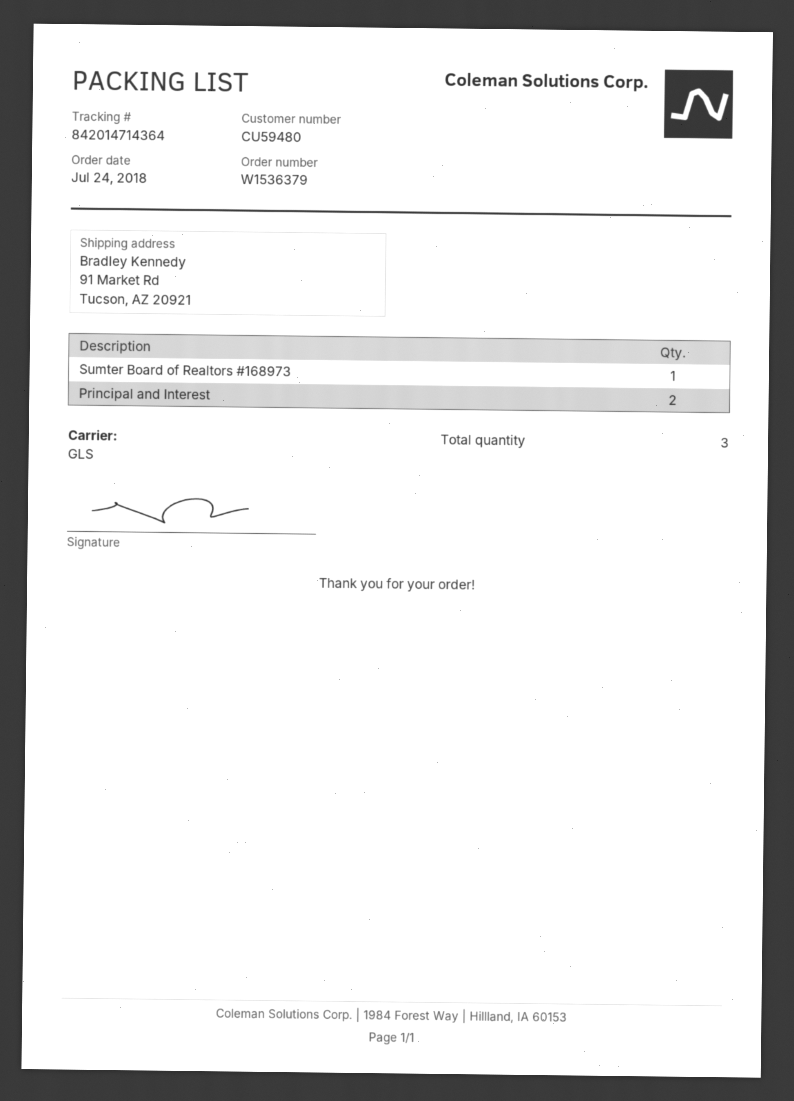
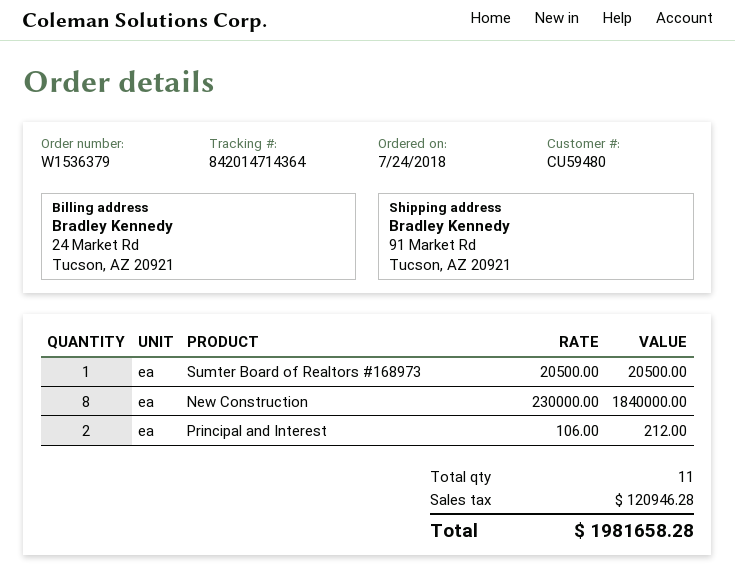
New Construction: none -> 8
total quantity: 3 -> 11

